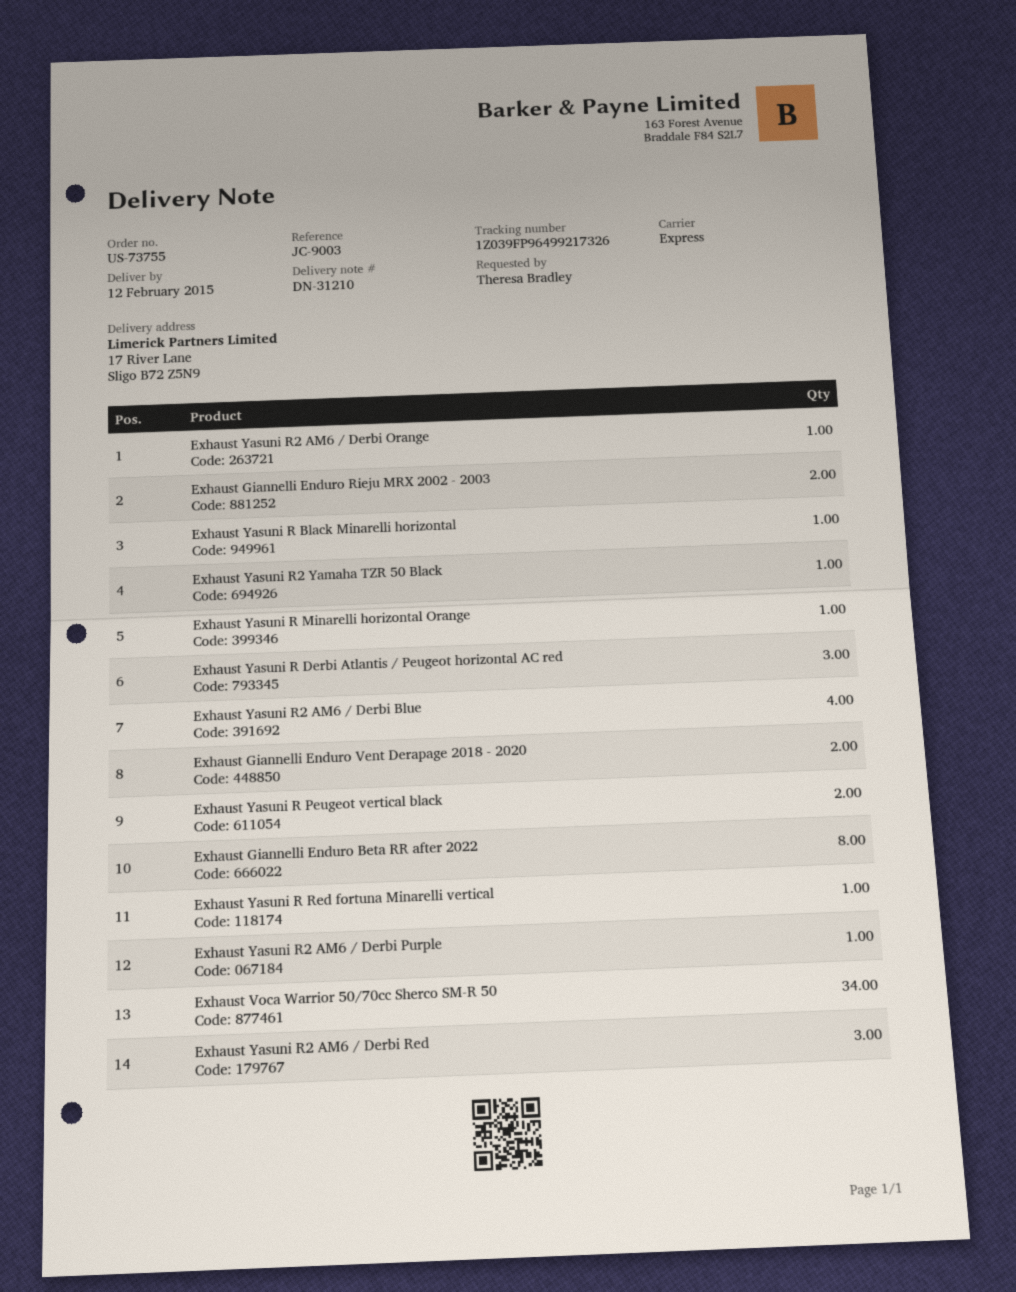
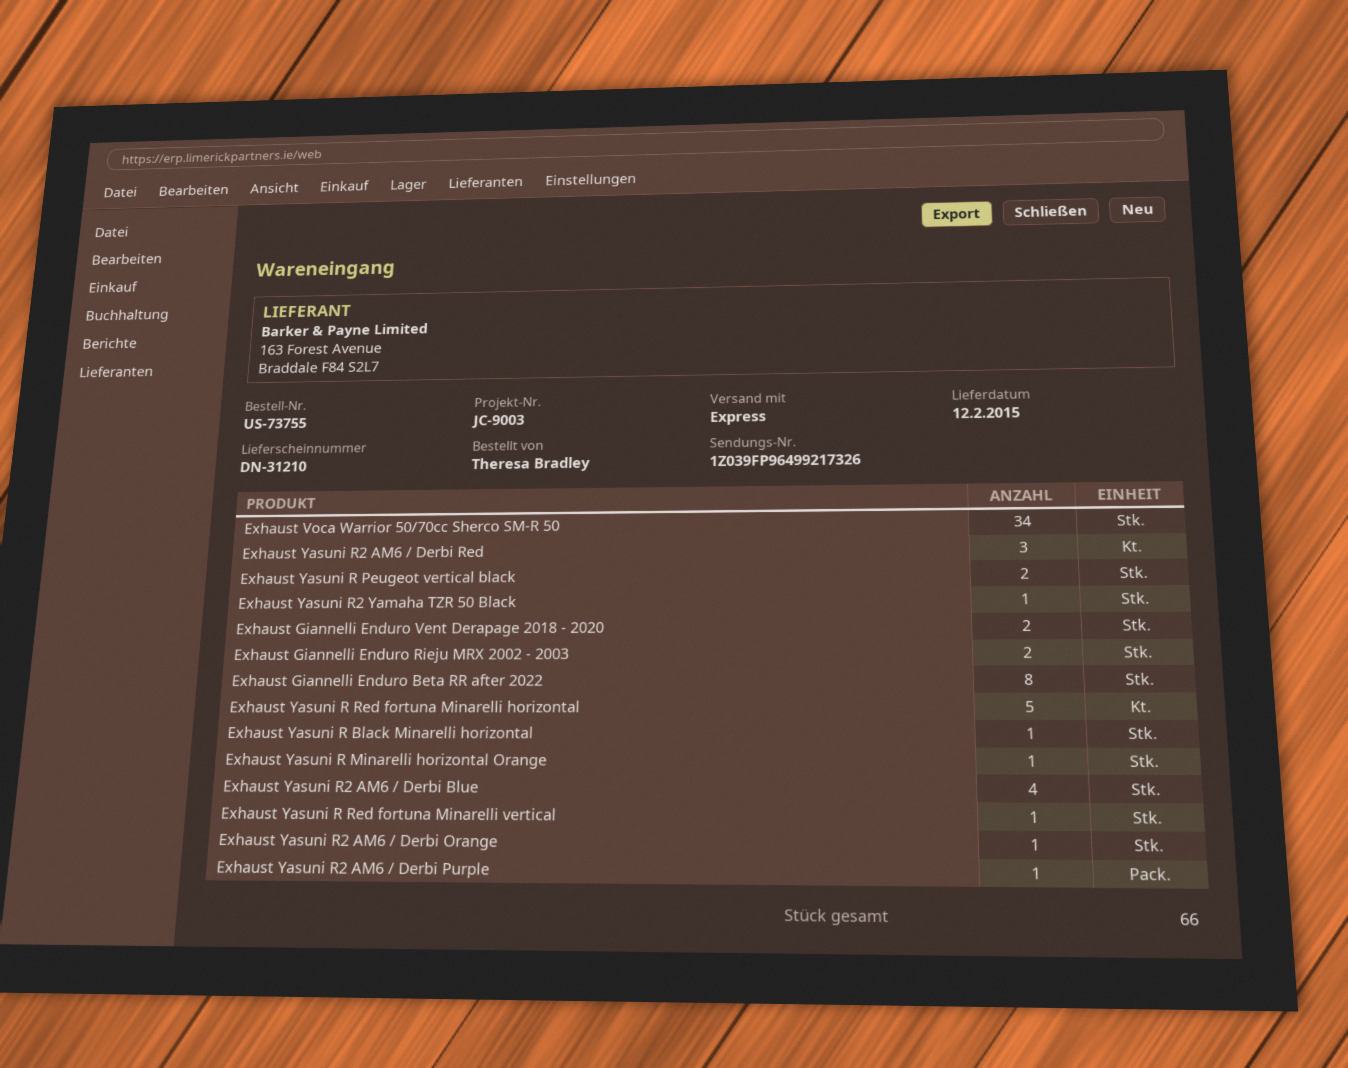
Exhaust Yasuni R Derbi Atlantis / Peugeot horizontal AC red: 3 -> none
Exhaust Yasuni R Red fortuna Minarelli horizontal: none -> 5

